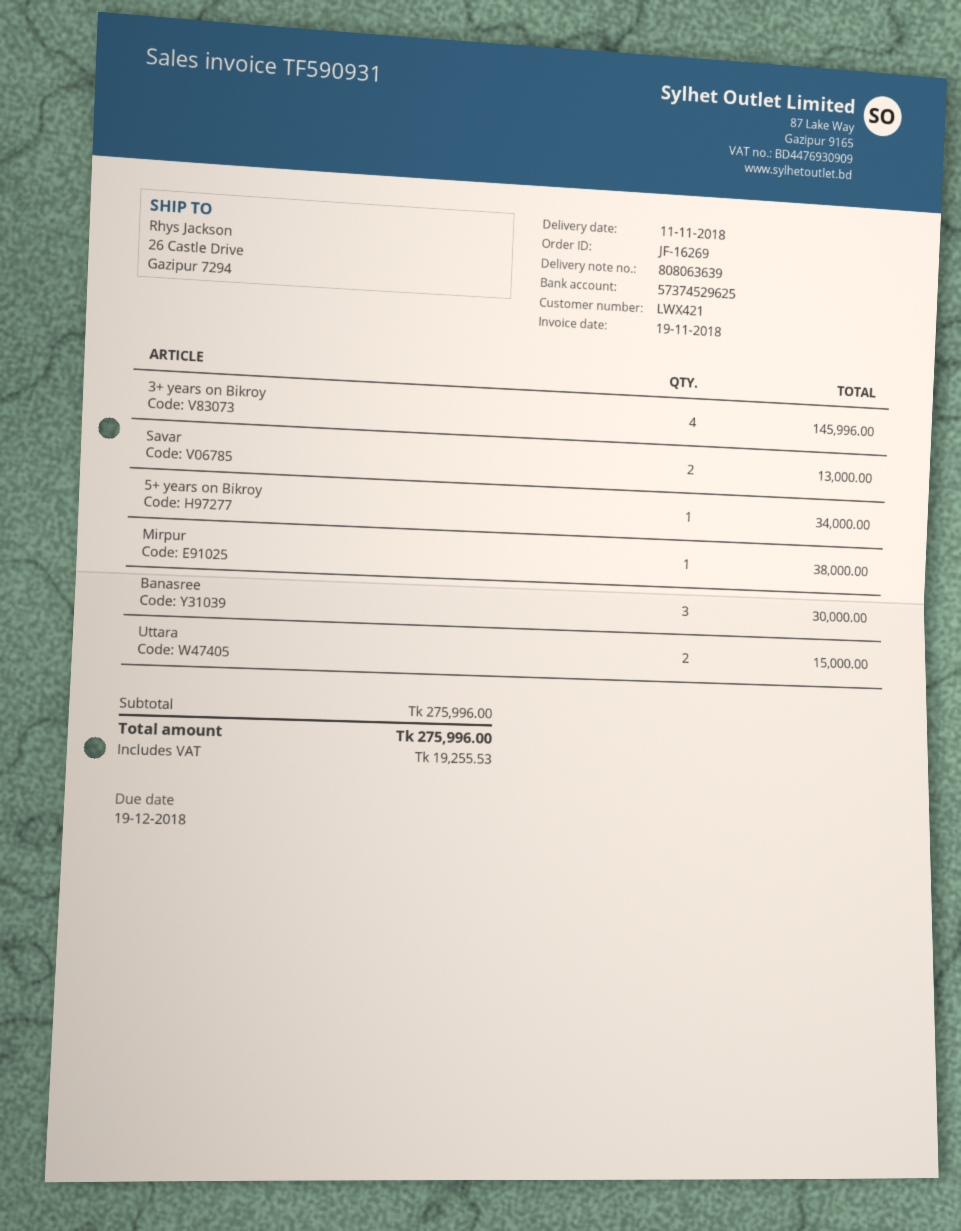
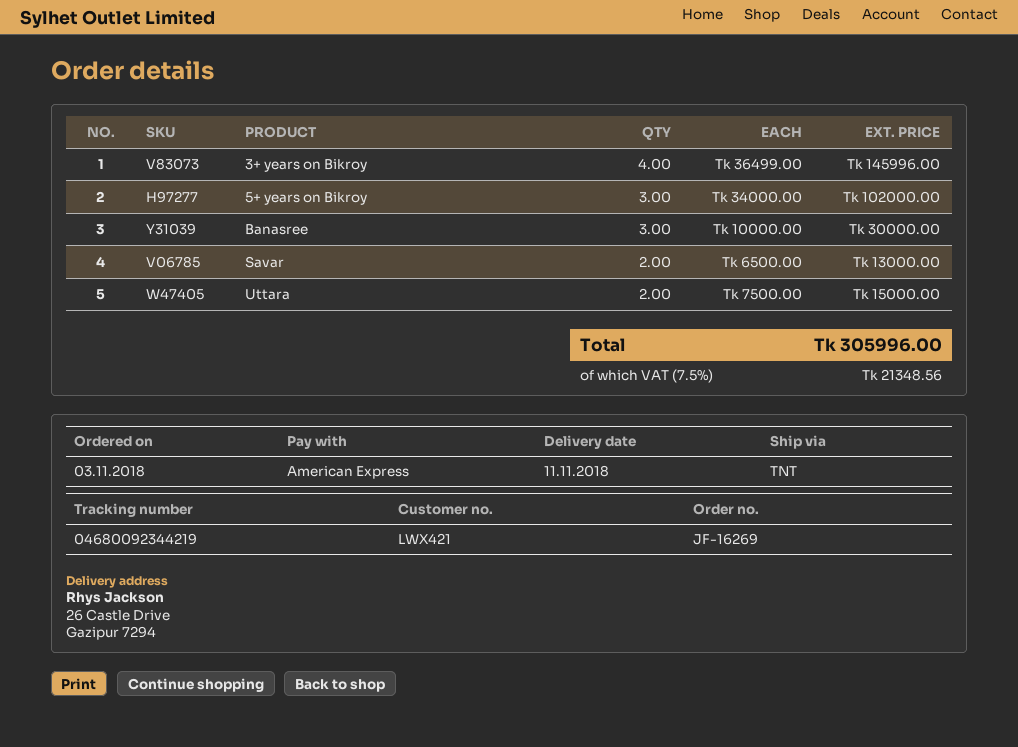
5+ years on Bikroy: 1 for 34000.00 -> 3 for 102000.00
Mirpur: 1 for 38000.00 -> none
tax: 19255.53 -> 21348.56
total: 275996.00 -> 305996.00

